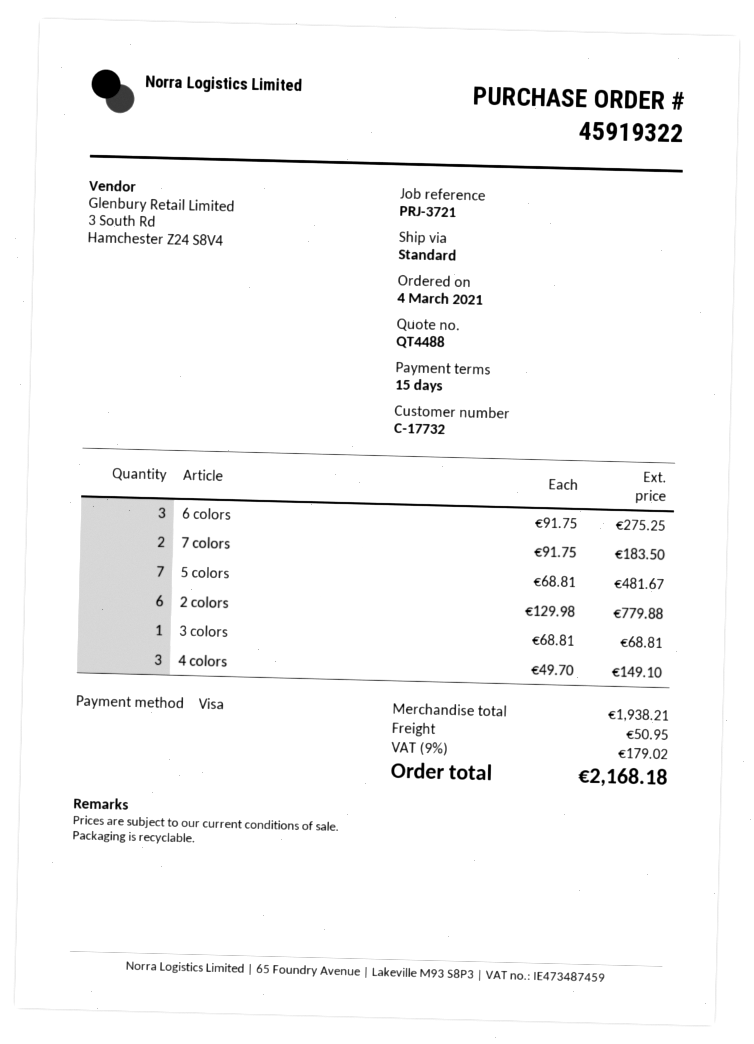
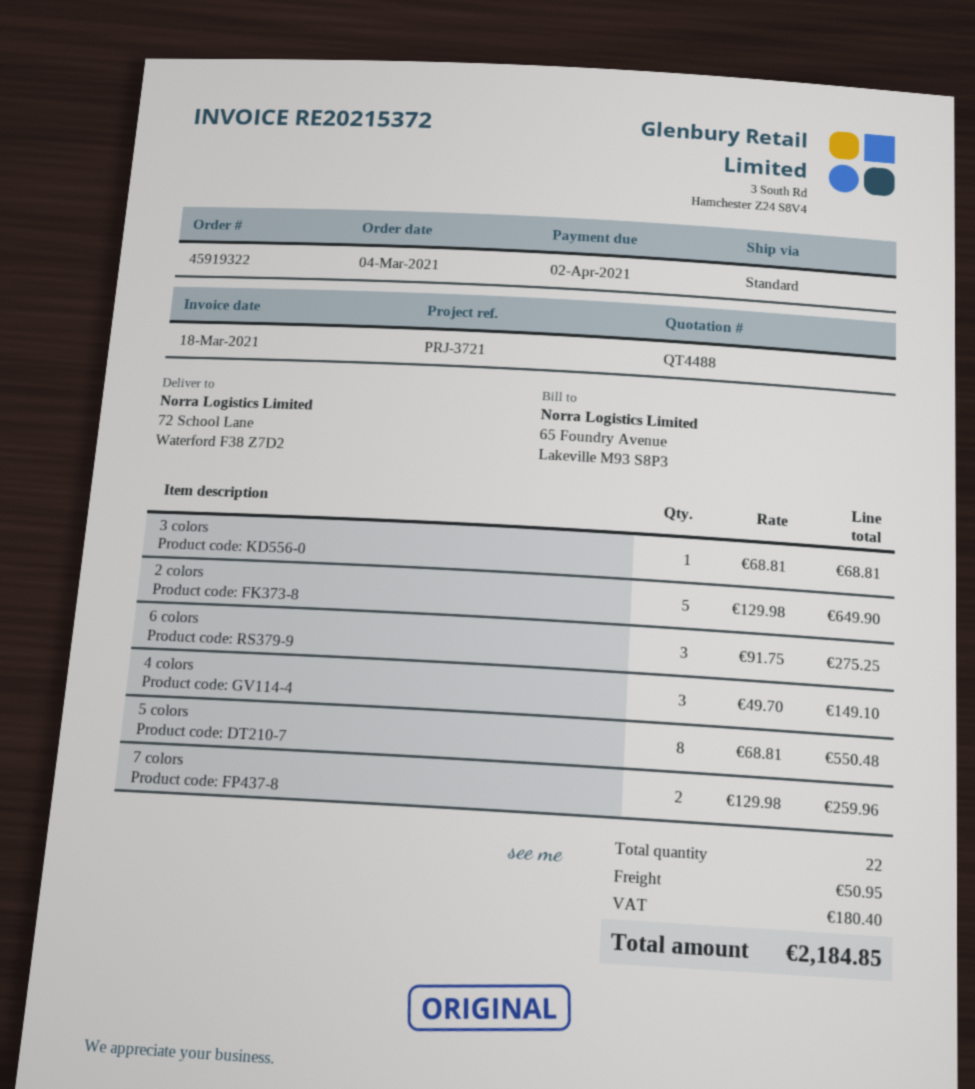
7 colors: 2 x 91.75 = 183.50 -> 2 x 129.98 = 259.96
5 colors: 7 x 68.81 = 481.67 -> 8 x 68.81 = 550.48
2 colors: 6 x 129.98 = 779.88 -> 5 x 129.98 = 649.90
tax: 179.02 -> 180.40
total: 2168.18 -> 2184.85

